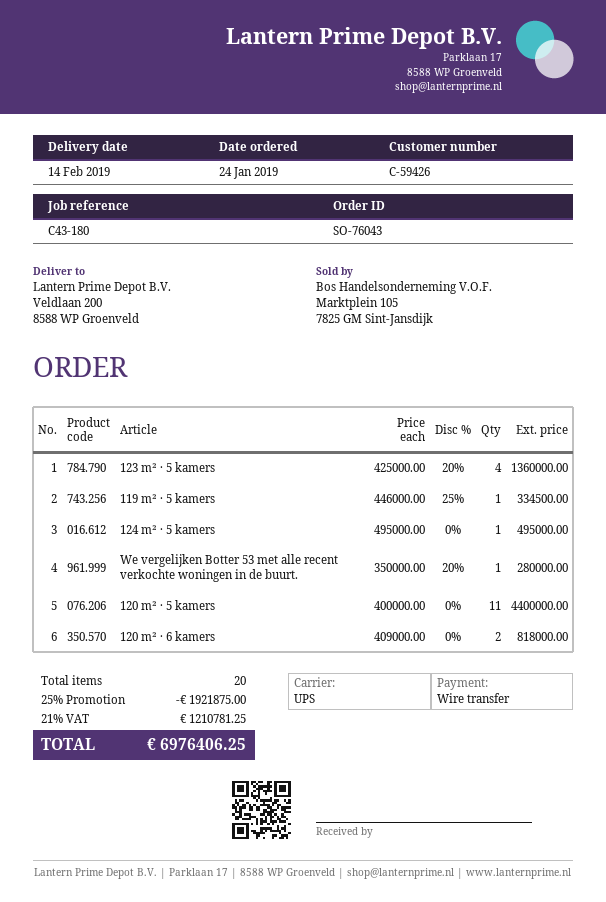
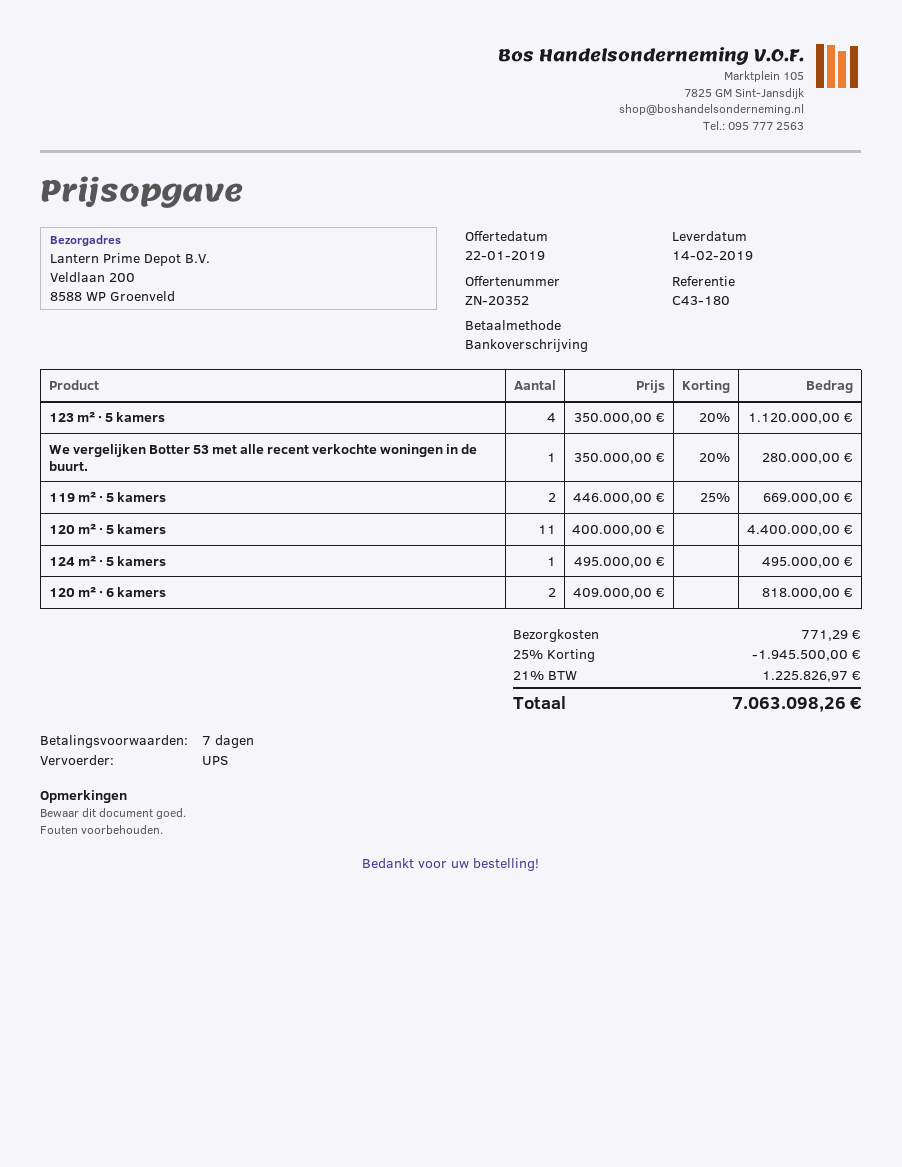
123 m² · 5 kamers: 4 x 425000.00 - 20% = 1360000.00 -> 4 x 350000.00 - 20% = 1120000.00
119 m² · 5 kamers: 1 x 446000.00 - 25% = 334500.00 -> 2 x 446000.00 - 25% = 669000.00
discount: 25% = 1921875.00 -> 25% = 1945500.00
shipping: none -> 771.29
tax: 21% = 1210781.25 -> 21% = 1225826.97
total: 6976406.25 -> 7063098.26

